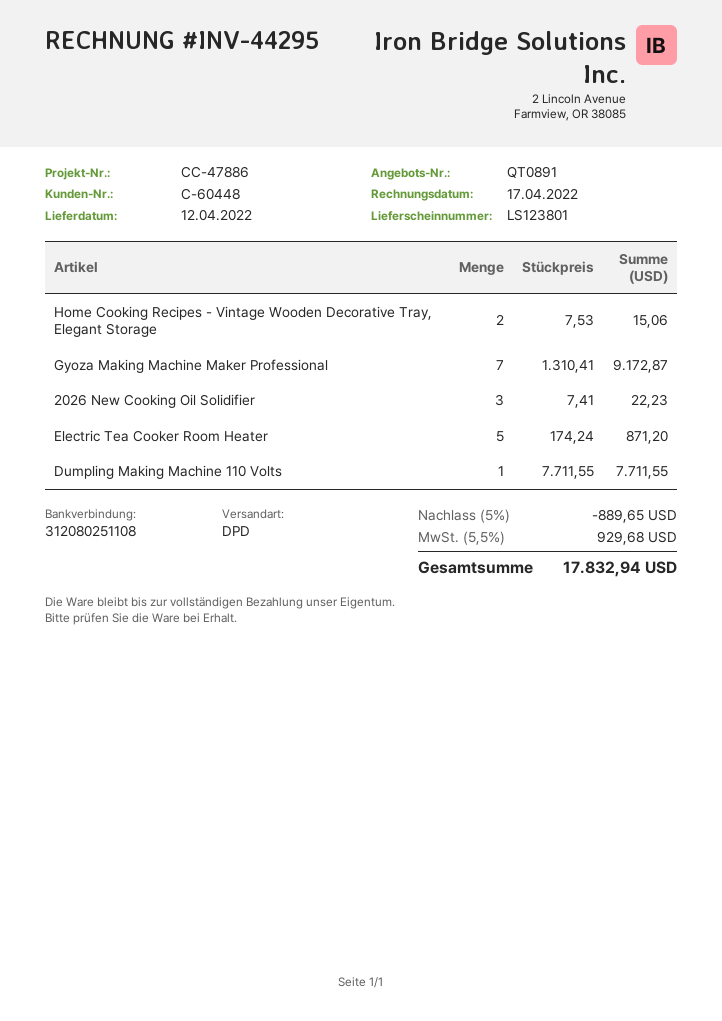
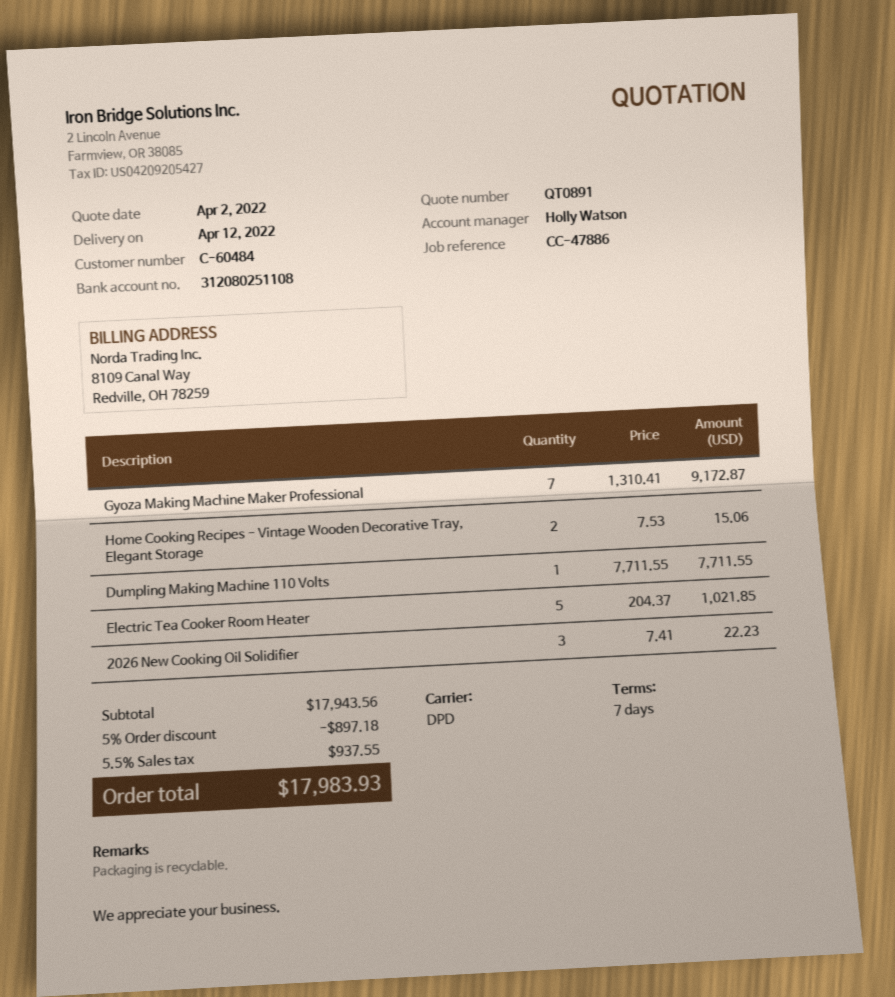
customer number: C-60448 -> C-60484
Electric Tea Cooker Room Heater: 5 x 174.24 = 871.20 -> 5 x 204.37 = 1021.85
discount: 5% = 889.65 -> 5% = 897.18
tax: 5.5% = 929.68 -> 5.5% = 937.55
total: 17832.94 -> 17983.93

